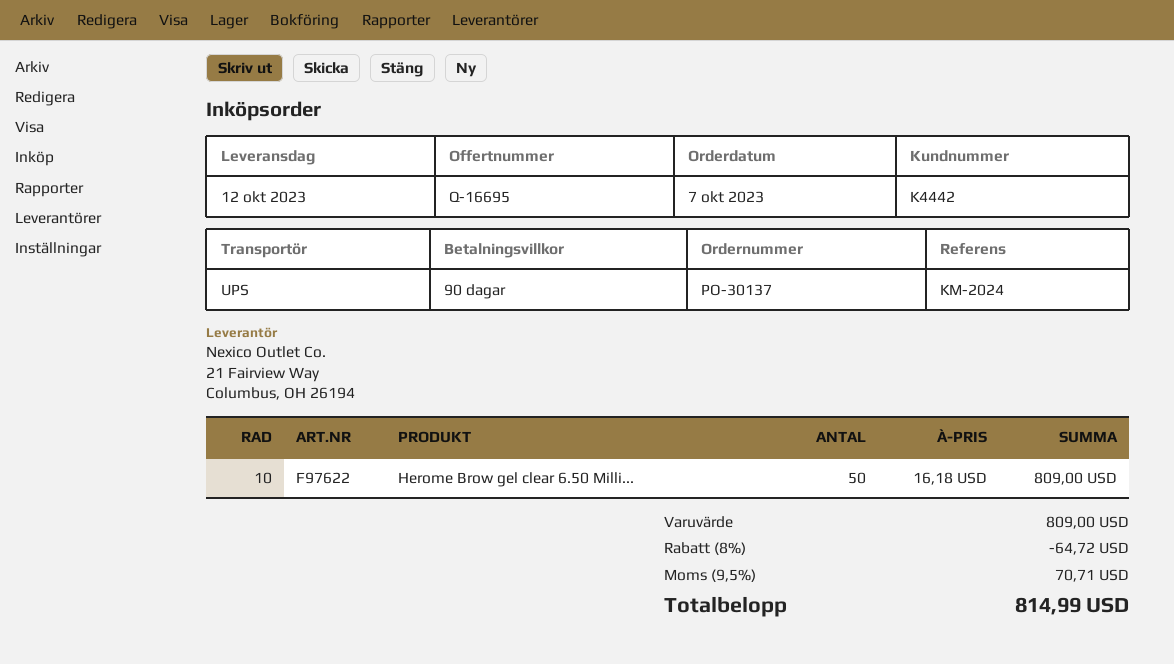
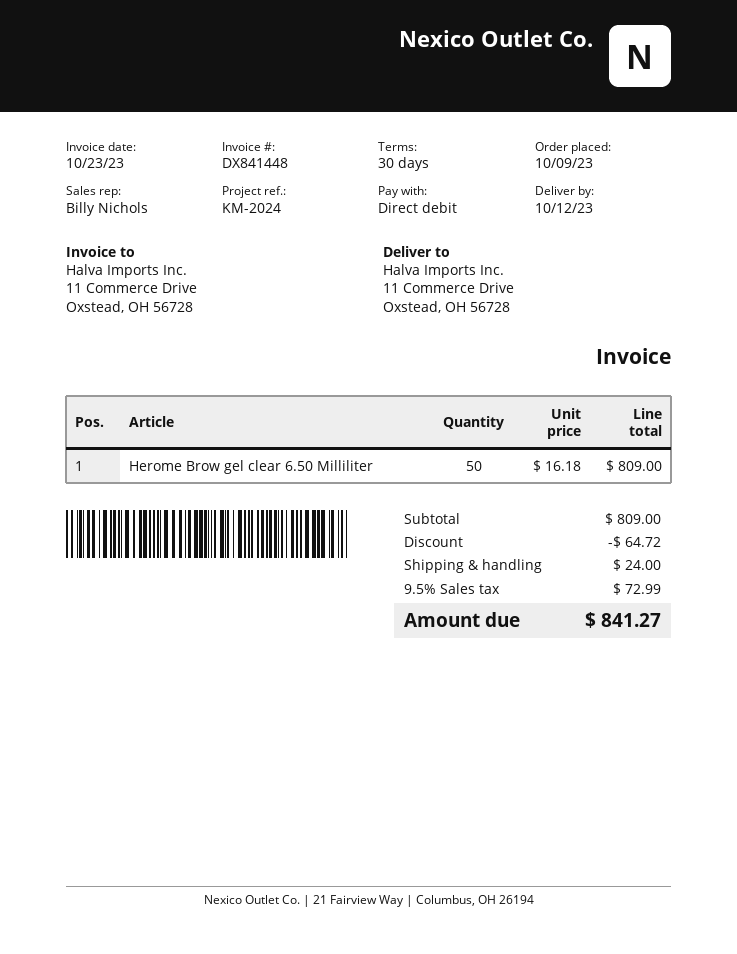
order date: 2023-10-07 -> 2023-10-09
payment terms: 90 days -> 30 days
shipping: none -> 24.00
tax: 9.5% = 70.71 -> 9.5% = 72.99
total: 814.99 -> 841.27

